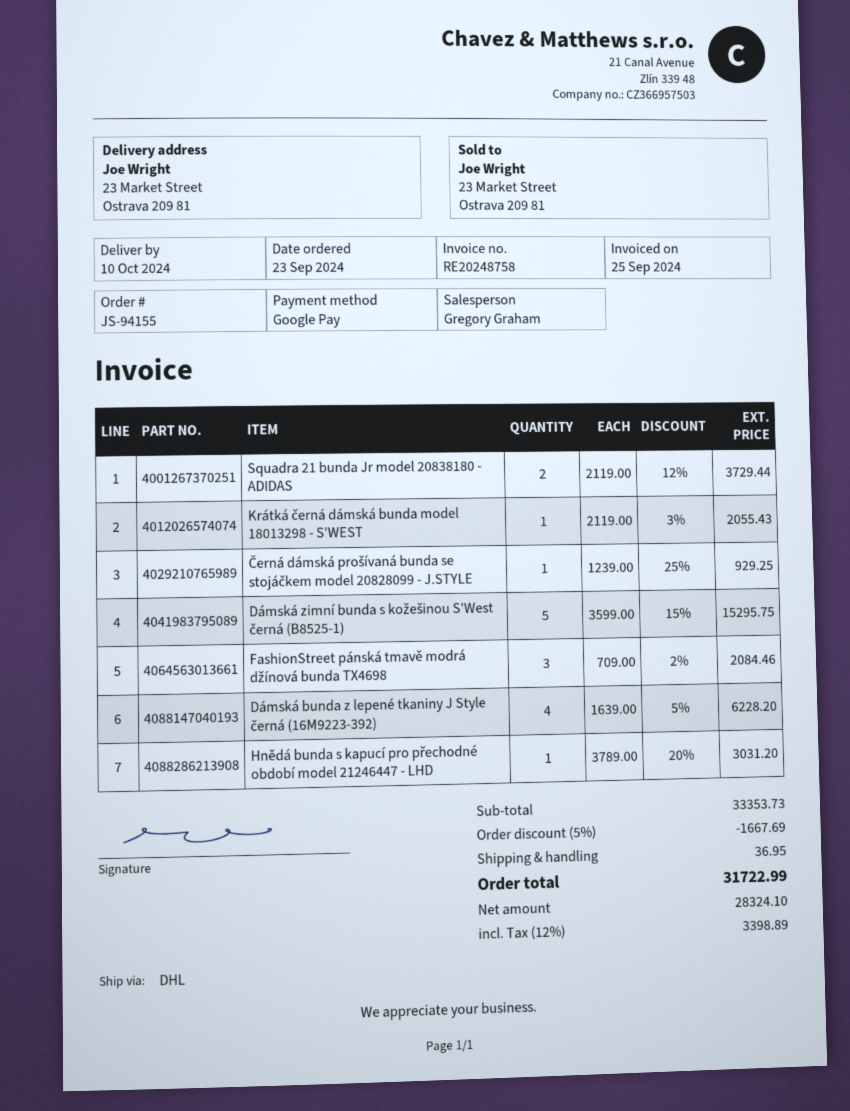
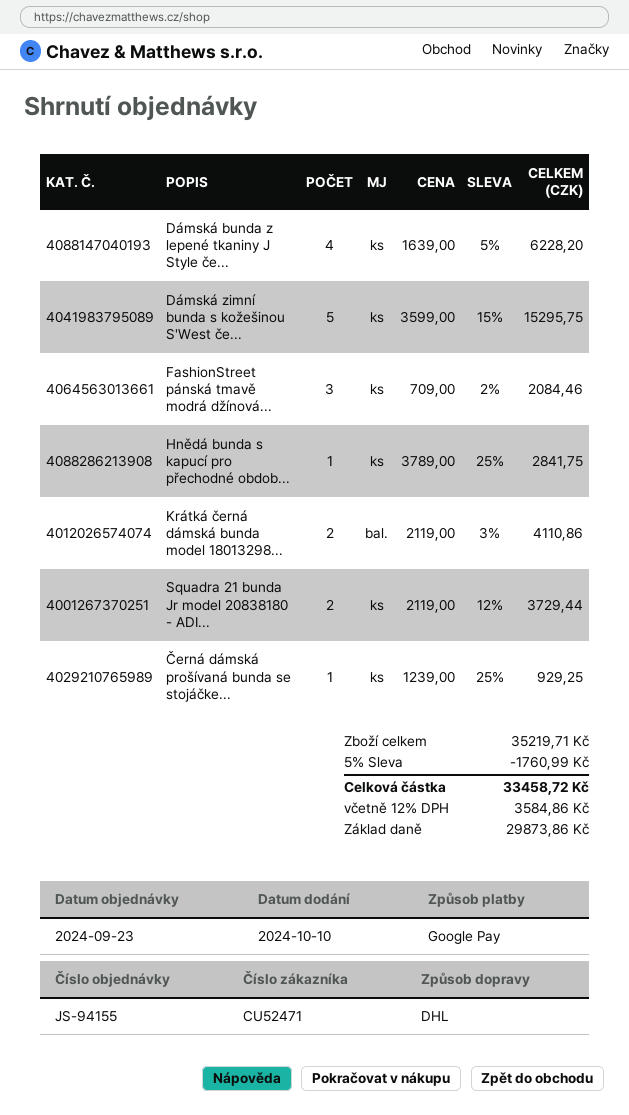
Krátká černá dámská bunda model 18013298 - S'WEST: 1 x 2119.00 - 3% = 2055.43 -> 2 x 2119.00 - 3% = 4110.86
Hnědá bunda s kapucí pro přechodné období model 21246447 - LHD: 1 x 3789.00 - 20% = 3031.20 -> 1 x 3789.00 - 25% = 2841.75
subtotal: 33353.73 -> 35219.71
discount: 5% = 1667.69 -> 5% = 1760.99
shipping: 36.95 -> none
net: 28324.10 -> 29873.86
tax: 12% = 3398.89 -> 12% = 3584.86
total: 31722.99 -> 33458.72

